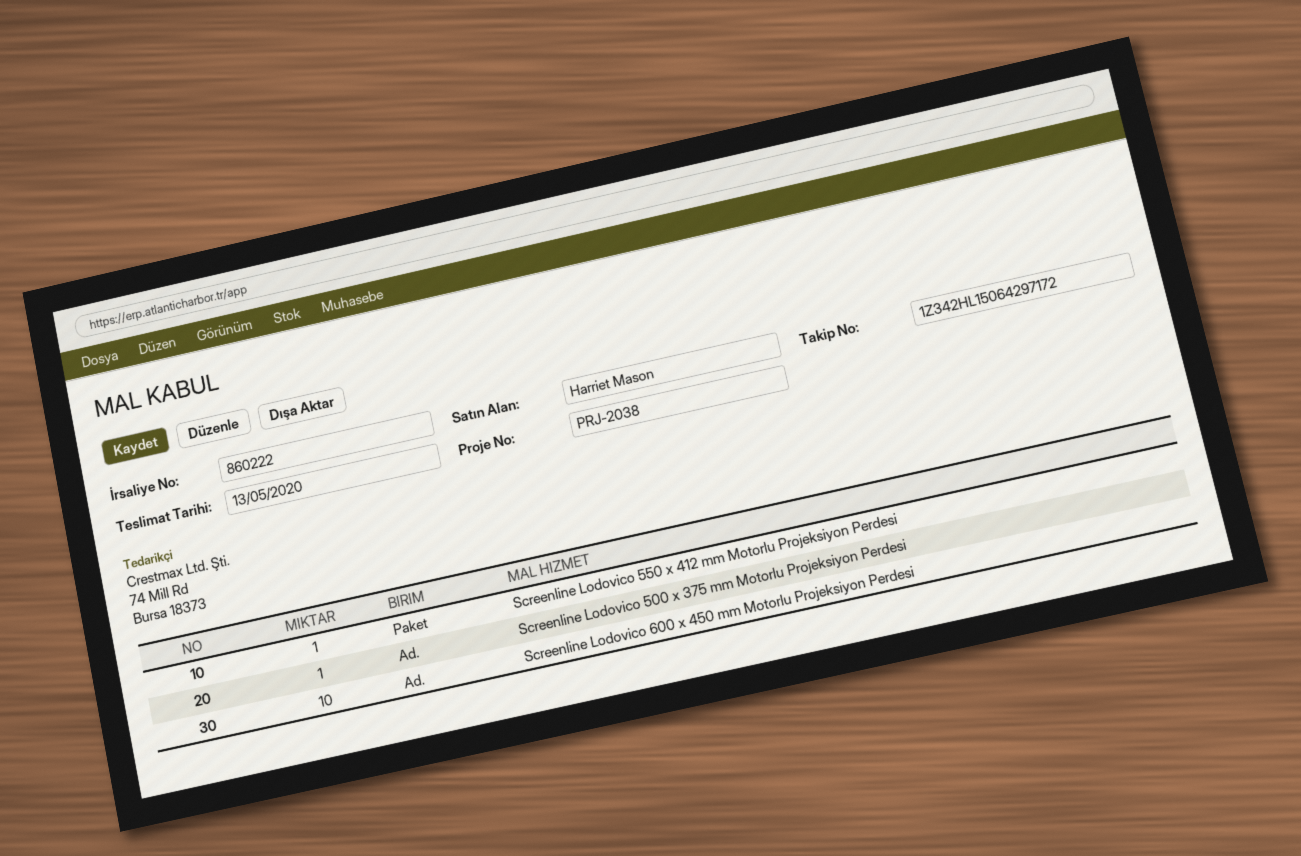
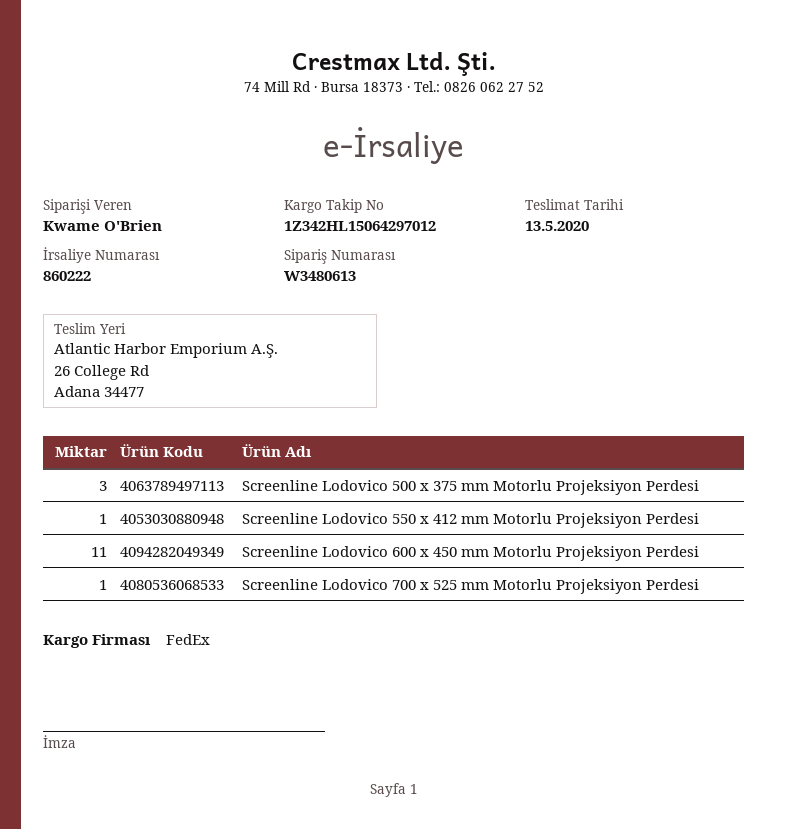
ordered by: Harriet Mason -> Kwame O'Brien
tracking number: 1Z342HL15064297172 -> 1Z342HL15064297012
Screenline Lodovico 500 x 375 mm Motorlu Projeksiyon Perdesi: 1 -> 3
Screenline Lodovico 600 x 450 mm Motorlu Projeksiyon Perdesi: 10 -> 11
Screenline Lodovico 700 x 525 mm Motorlu Projeksiyon Perdesi: none -> 1

